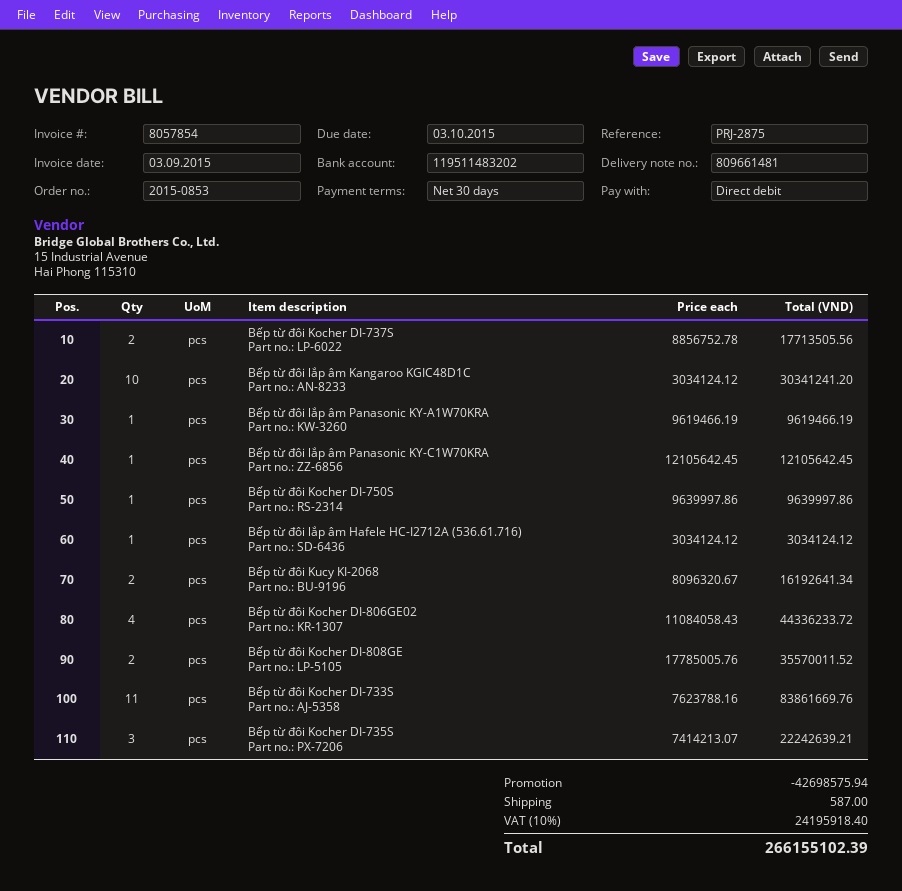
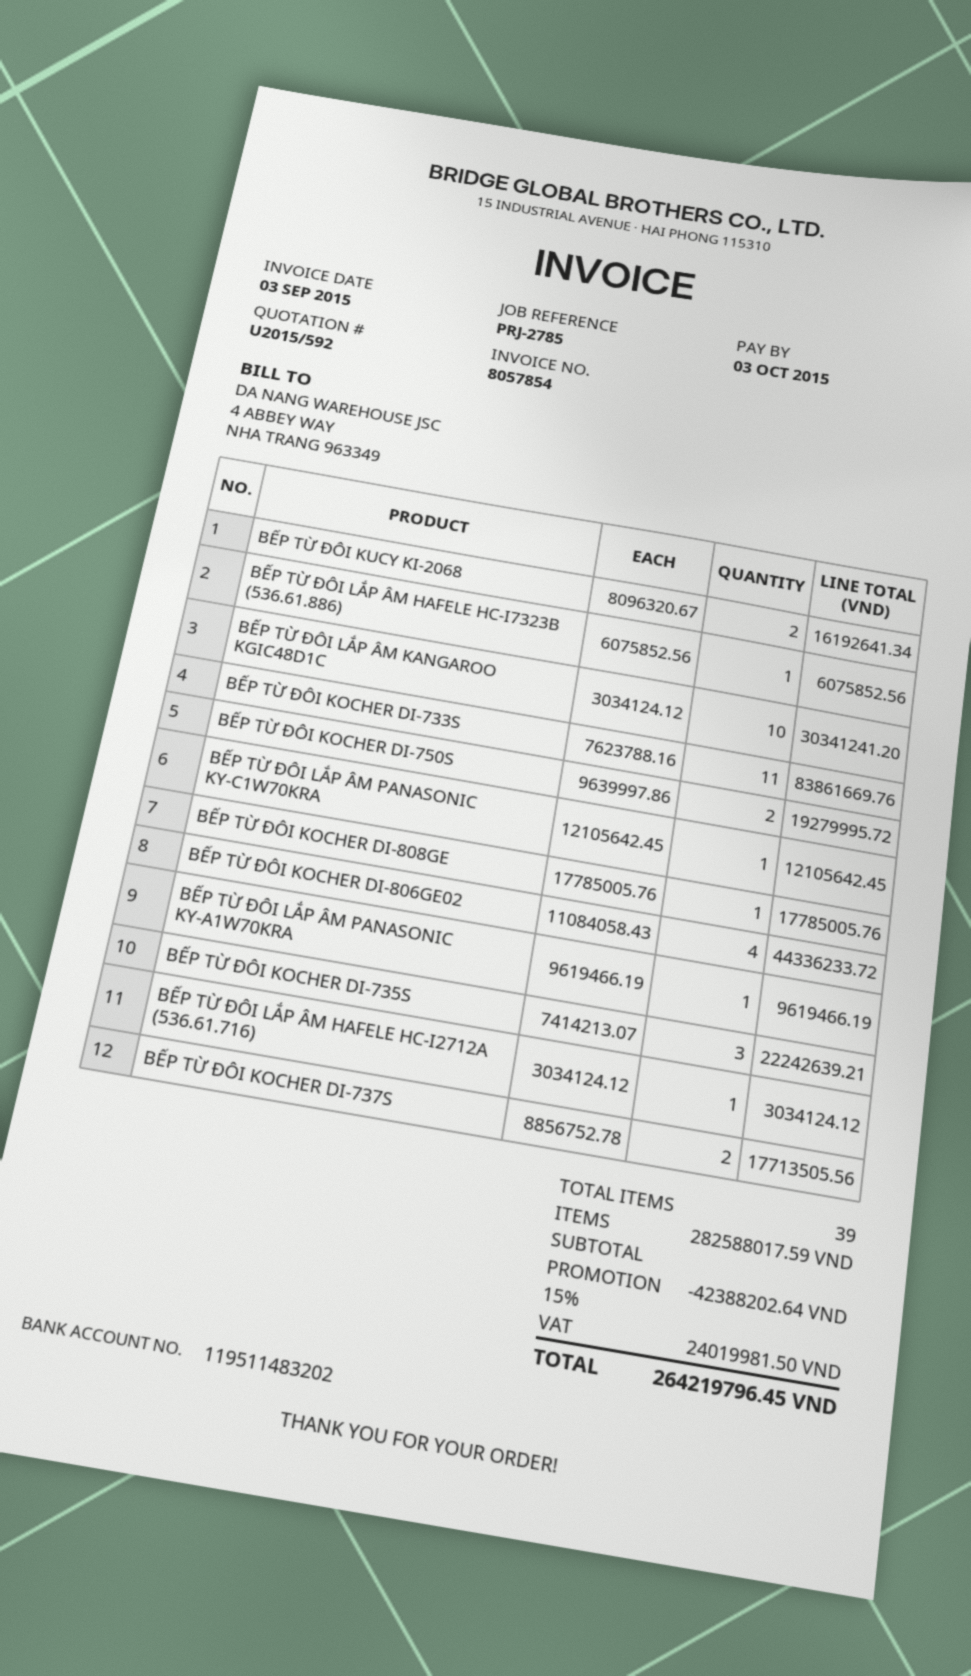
reference: PRJ-2875 -> PRJ-2785
Bếp từ đôi Kocher DI-750S: 1 x 9639997.86 = 9639997.86 -> 2 x 9639997.86 = 19279995.72
Bếp từ đôi Kocher DI-808GE: 2 x 17785005.76 = 35570011.52 -> 1 x 17785005.76 = 17785005.76
BẾP TỪ ĐÔI LẮP ÂM HAFELE HC-I7323B (536.61.886): none -> 1 x 6075852.56 = 6075852.56
discount: 42698575.94 -> 42388202.64
shipping: 587.00 -> none
tax: 24195918.40 -> 24019981.50
total: 266155102.39 -> 264219796.45

